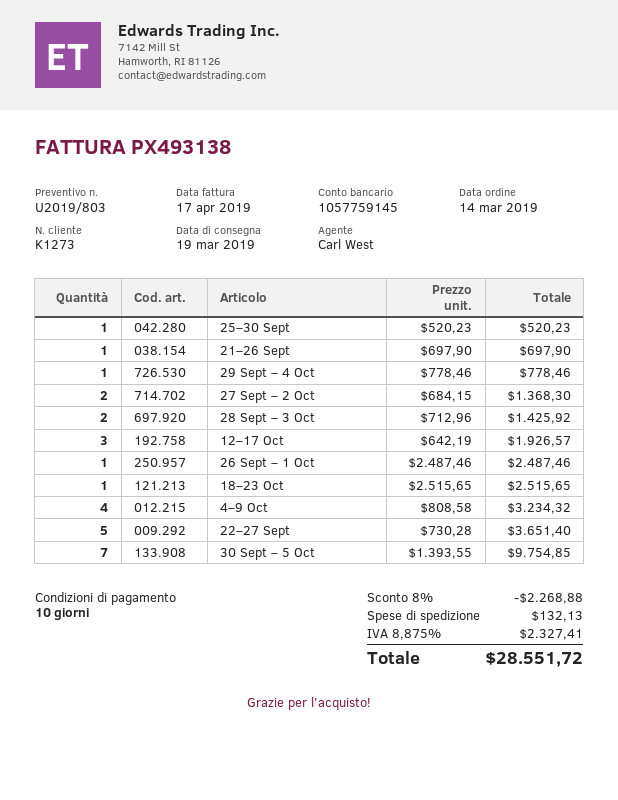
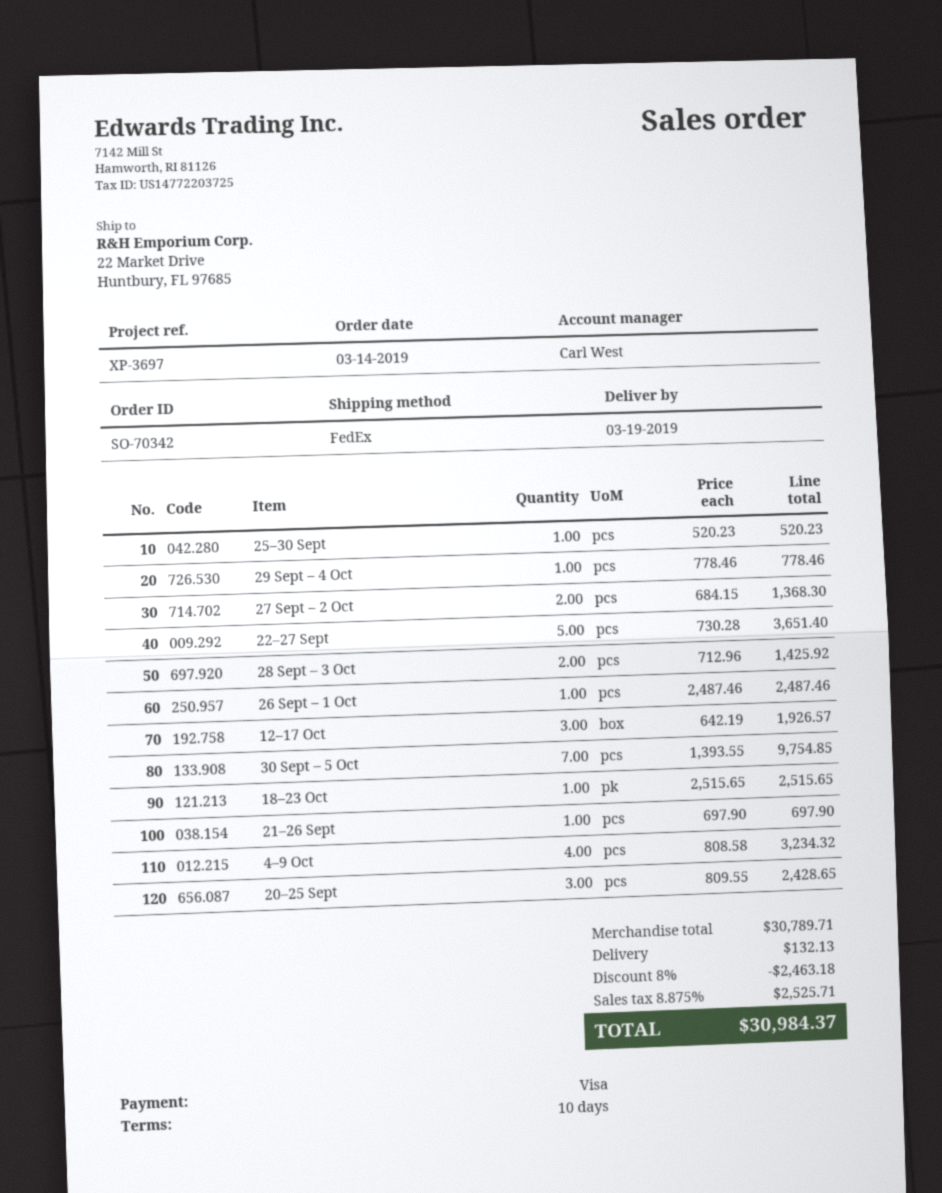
20–25 Sept: none -> 3 x 809.55 = 2428.65
discount: 8% = 2268.88 -> 8% = 2463.18
tax: 8.875% = 2327.41 -> 8.875% = 2525.71
total: 28551.72 -> 30984.37

